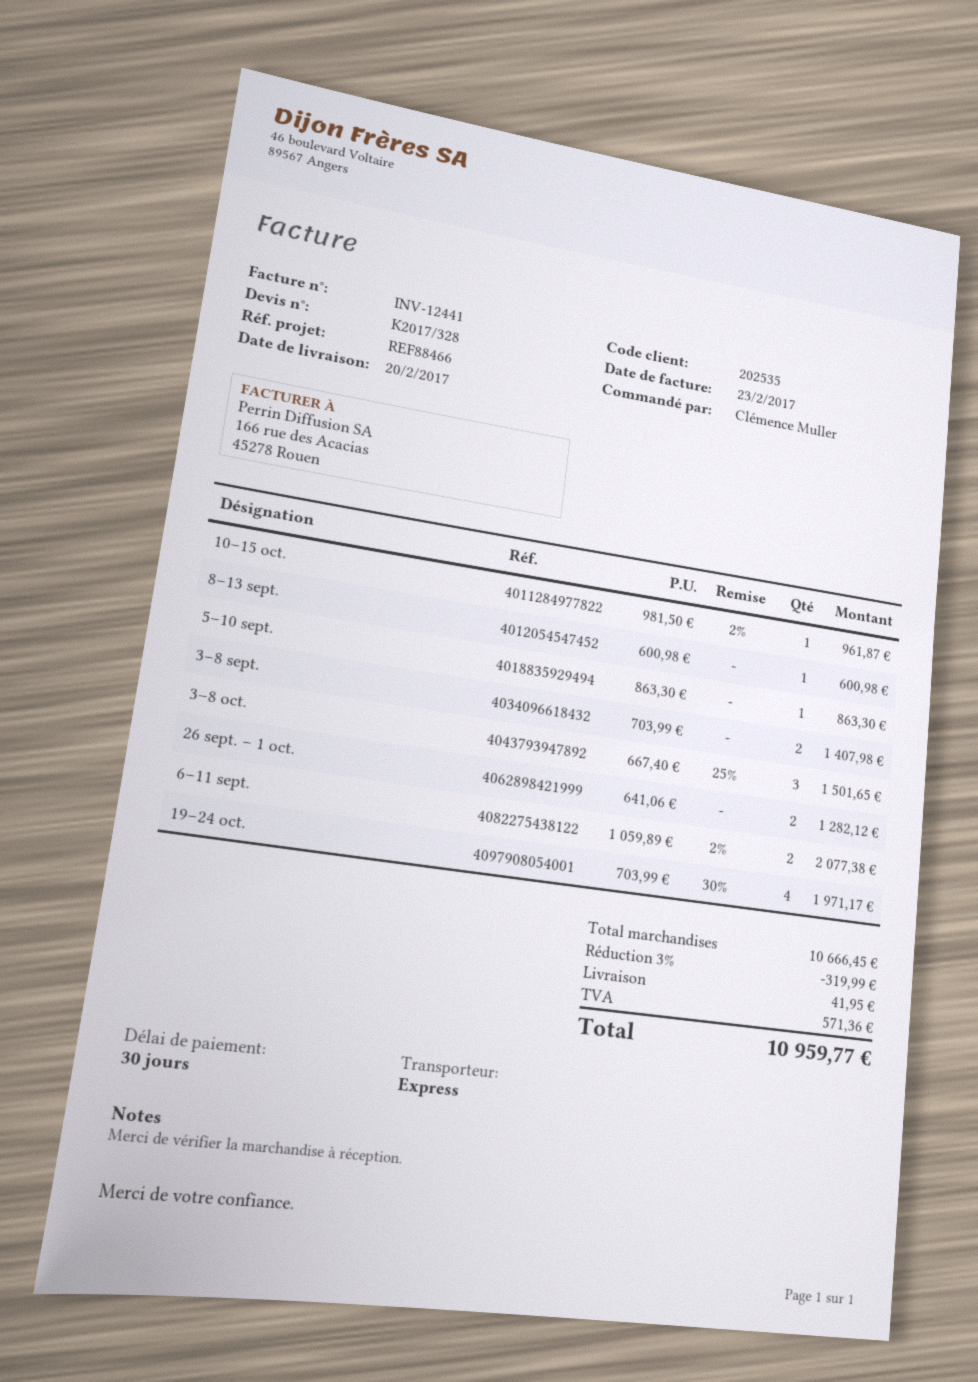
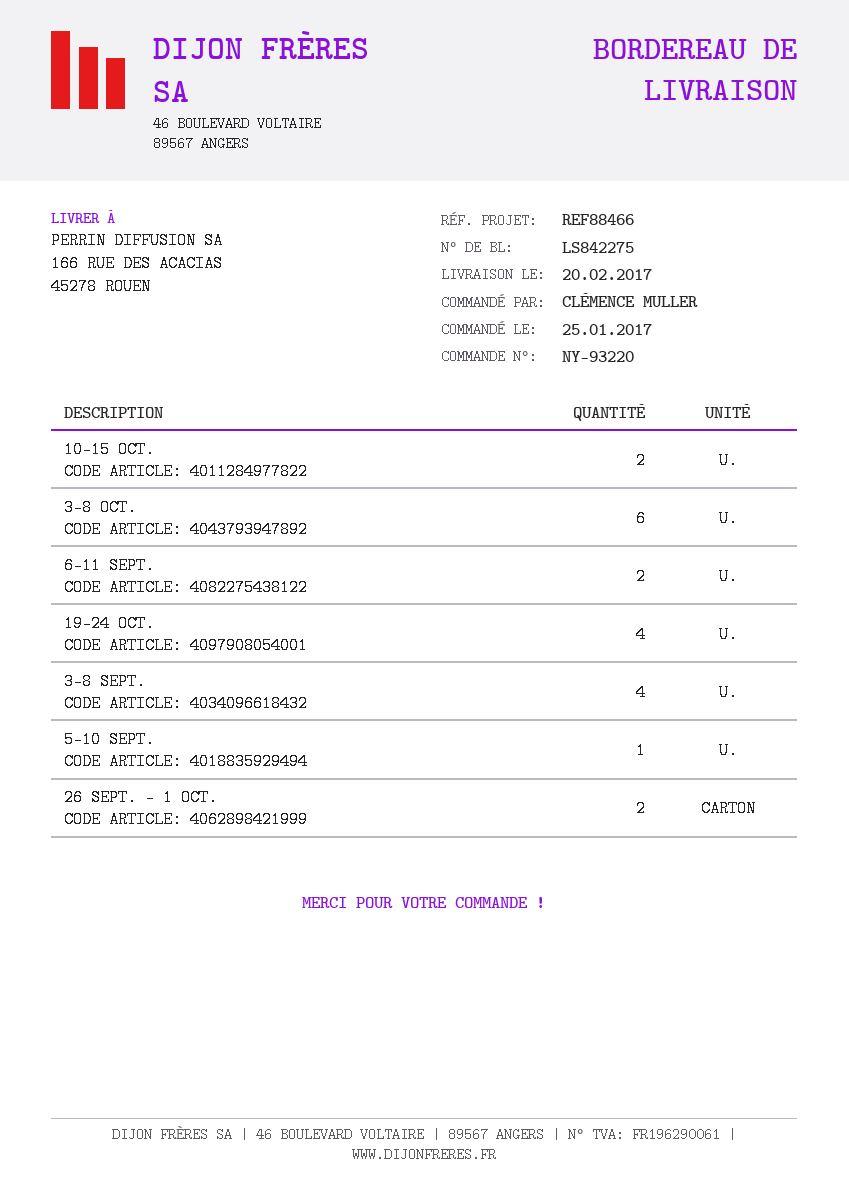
10–15 oct.: 1 -> 2
8–13 sept.: 1 -> none
3–8 sept.: 2 -> 4
3–8 oct.: 3 -> 6

